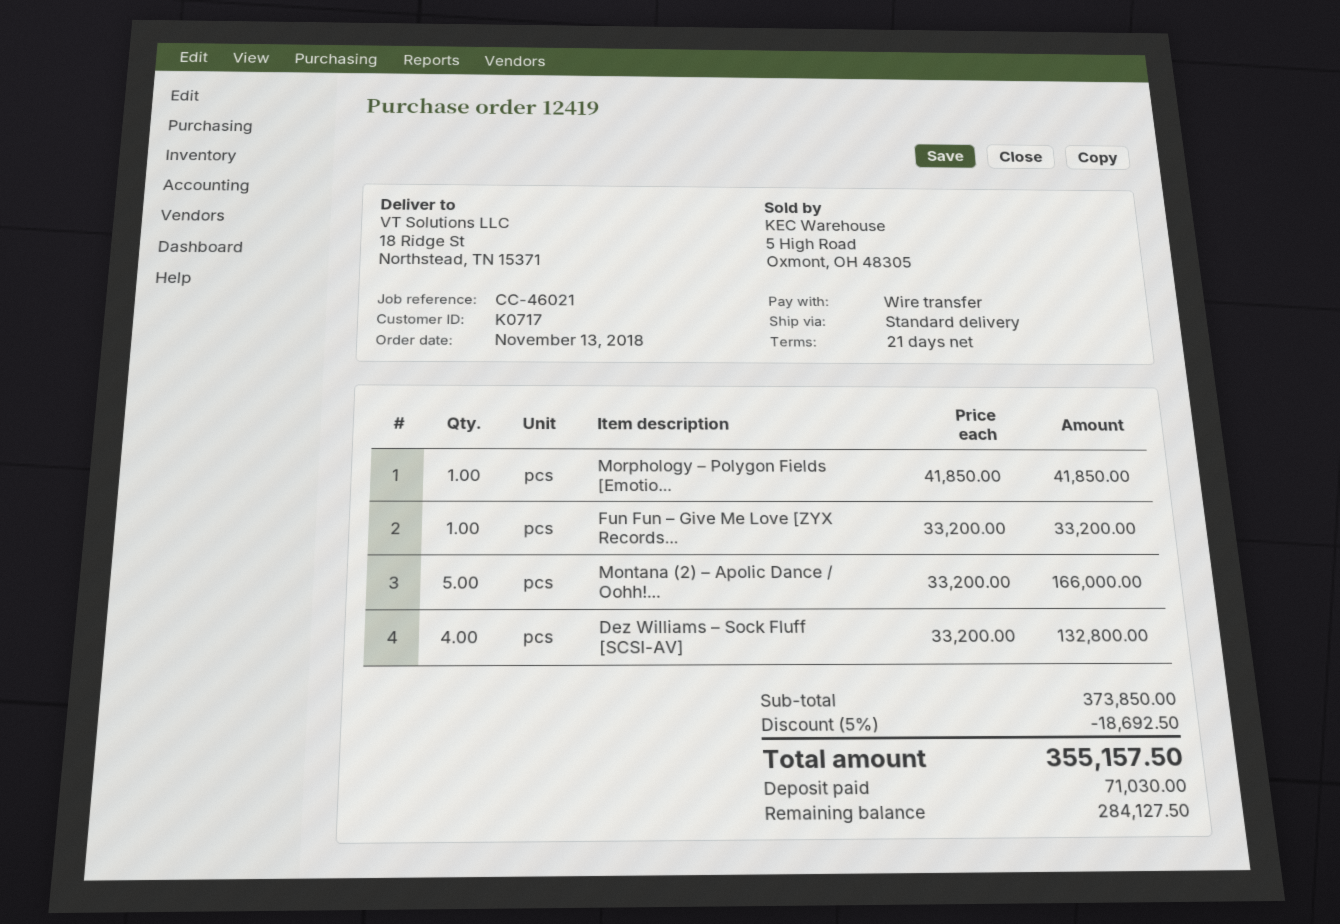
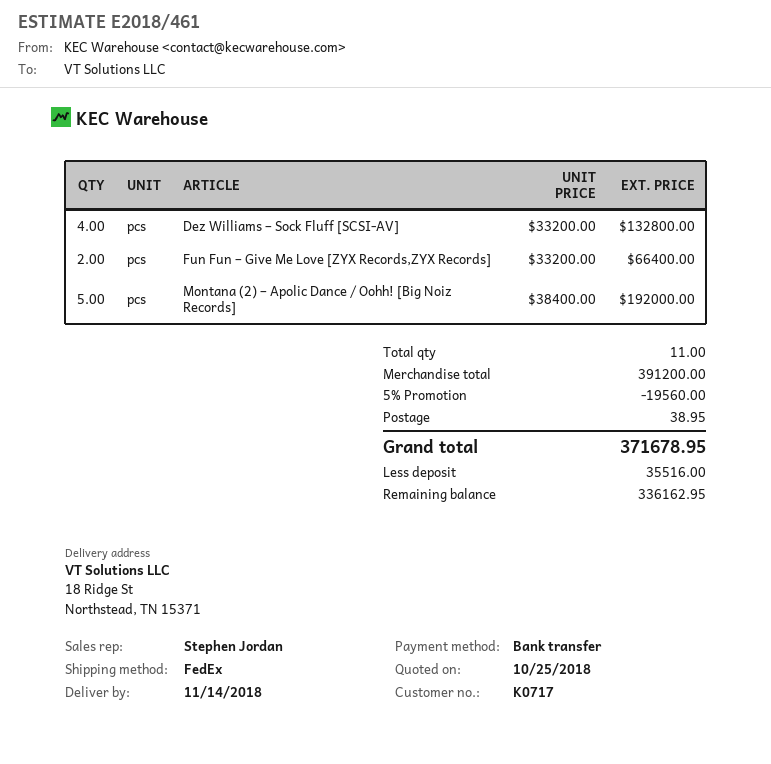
shipping method: standard -> FedEx
Morphology – Polygon Fields [Emotio...: 1 x 41850.00 = 41850.00 -> none
Fun Fun – Give Me Love [ZYX Records...: 1 x 33200.00 = 33200.00 -> 2 x 33200.00 = 66400.00
Montana (2) – Apolic Dance / Oohh!...: 5 x 33200.00 = 166000.00 -> 5 x 38400.00 = 192000.00
subtotal: 373850.00 -> 391200.00
discount: 5% = 18692.50 -> 5% = 19560.00
shipping: none -> 38.95
total: 355157.50 -> 371678.95
deposit: 71030.00 -> 35516.00
balance: 284127.50 -> 336162.95

